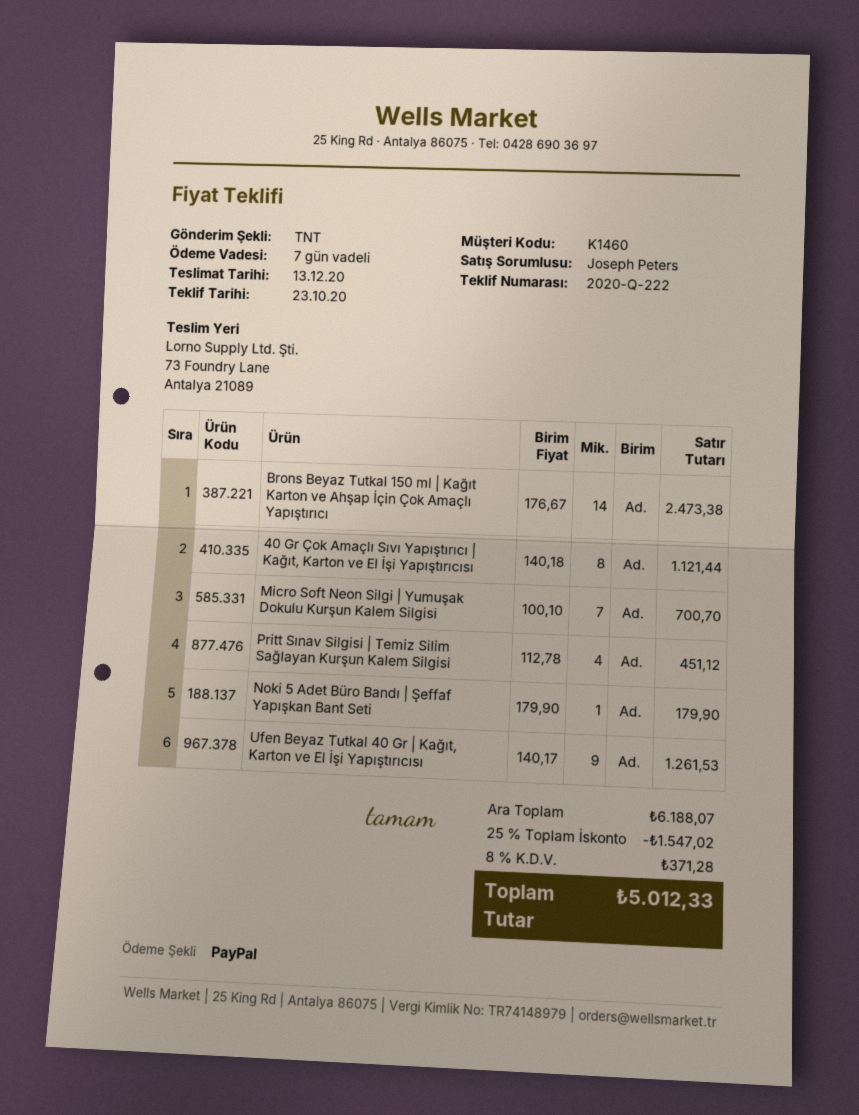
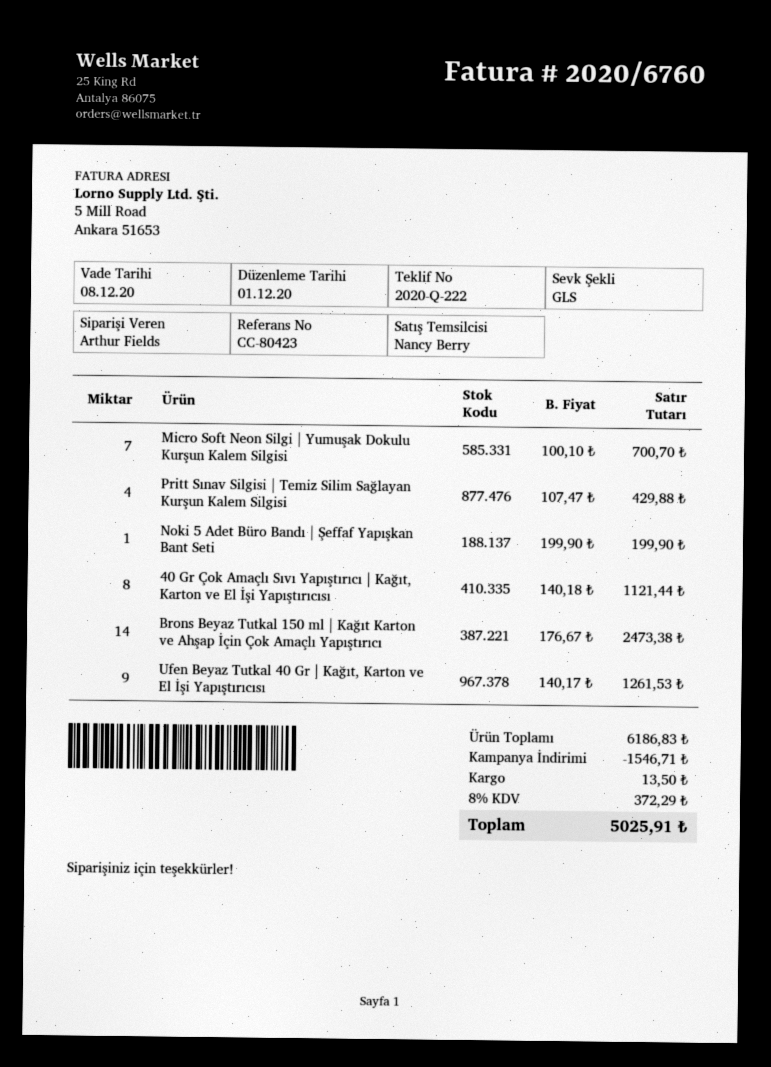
sales rep: Joseph Peters -> Nancy Berry
shipping method: TNT -> GLS
Pritt Sınav Silgisi | Temiz Silim Sağlayan Kurşun Kalem Silgisi: 4 x 112.78 = 451.12 -> 4 x 107.47 = 429.88
Noki 5 Adet Büro Bandı | Şeffaf Yapışkan Bant Seti: 1 x 179.90 = 179.90 -> 1 x 199.90 = 199.90
subtotal: 6188.07 -> 6186.83
discount: 1547.02 -> 1546.71
shipping: none -> 13.50
tax: 8% = 371.28 -> 8% = 372.29
total: 5012.33 -> 5025.91

